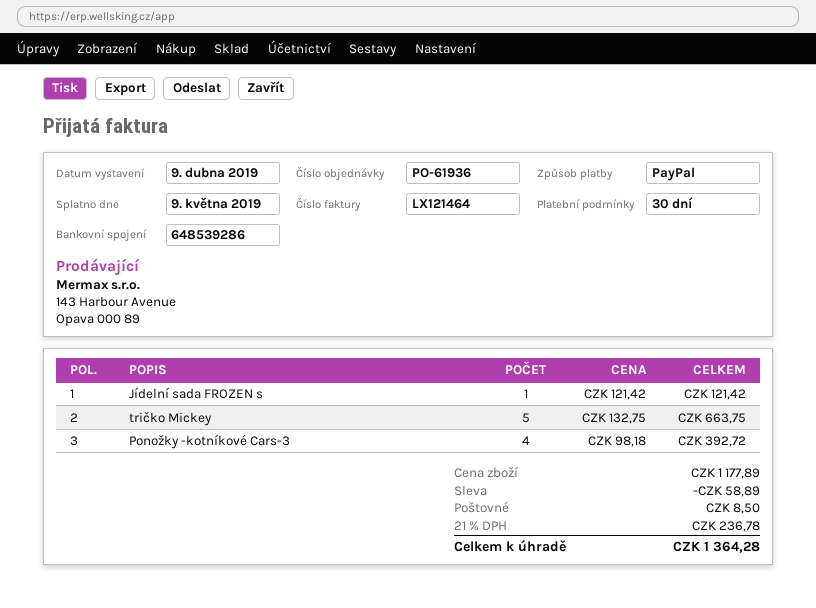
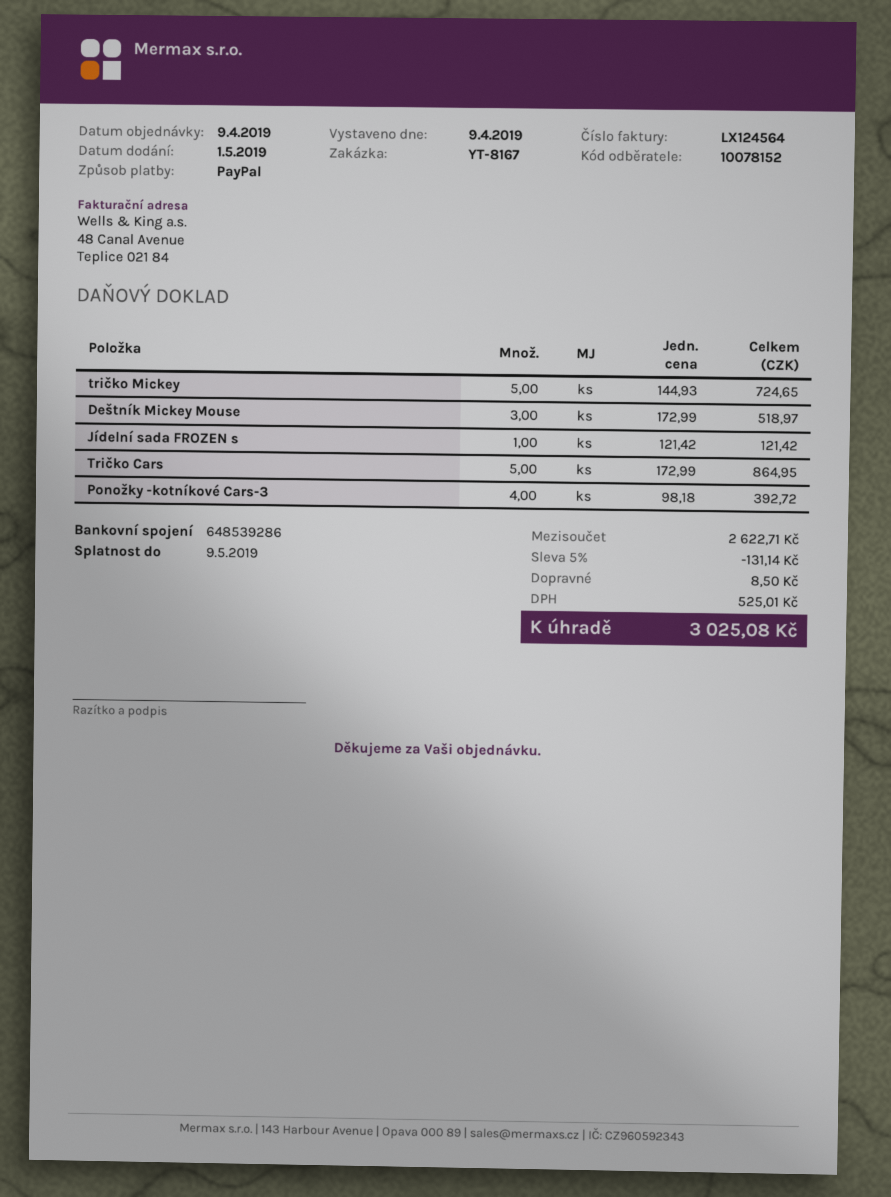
invoice number: LX121464 -> LX124564
tričko Mickey: 5 x 132.75 = 663.75 -> 5 x 144.93 = 724.65
Deštník Mickey Mouse: none -> 3 x 172.99 = 518.97
Tričko Cars: none -> 5 x 172.99 = 864.95
subtotal: 1177.89 -> 2622.71
discount: 58.89 -> 131.14
tax: 236.78 -> 525.01
total: 1364.28 -> 3025.08

